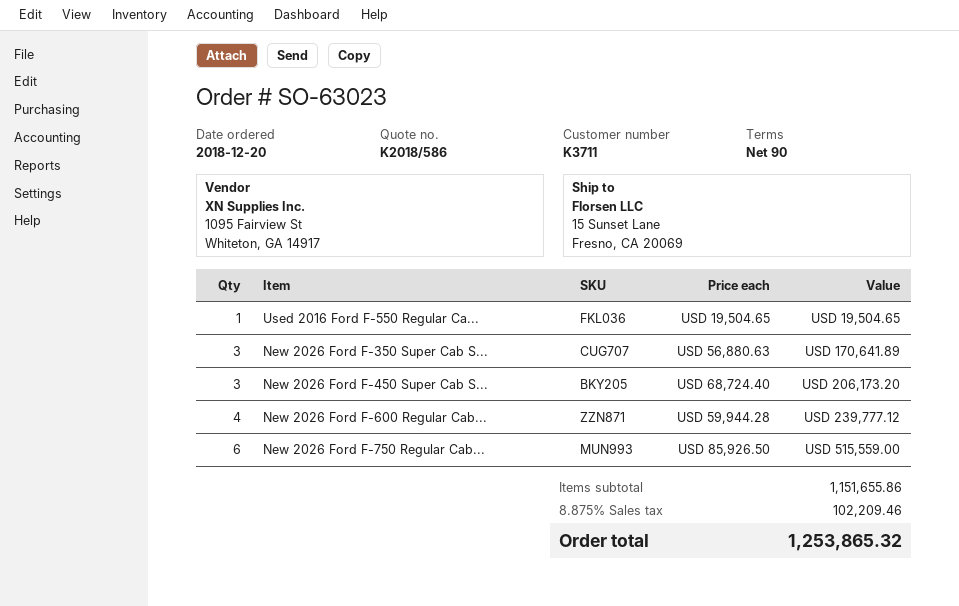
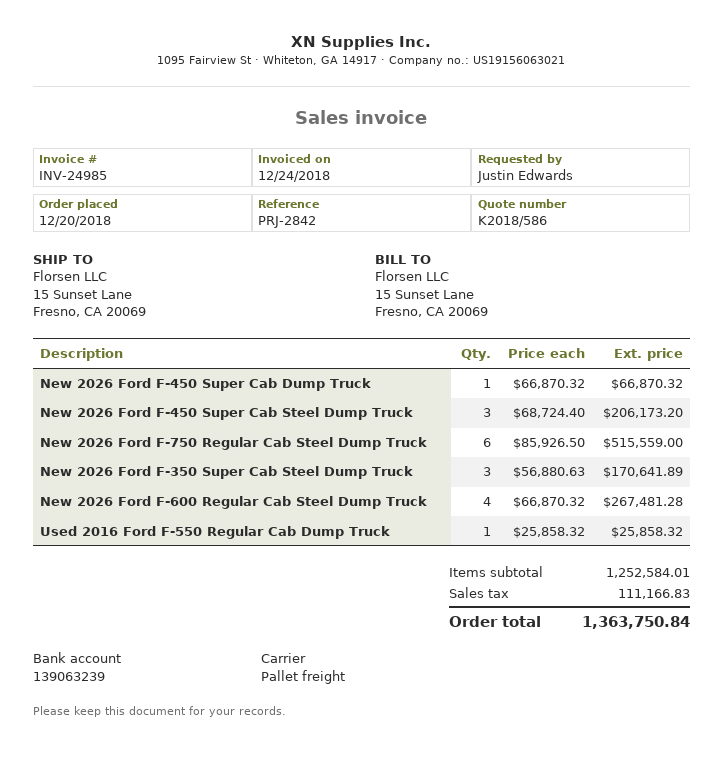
Used 2016 Ford F-550 Regular Ca...: 1 x 19504.65 = 19504.65 -> 1 x 25858.32 = 25858.32
New 2026 Ford F-600 Regular Cab...: 4 x 59944.28 = 239777.12 -> 4 x 66870.32 = 267481.28
New 2026 Ford F-450 Super Cab Dump Truck: none -> 1 x 66870.32 = 66870.32
subtotal: 1151655.86 -> 1252584.01
tax: 102209.46 -> 111166.83
total: 1253865.32 -> 1363750.84

